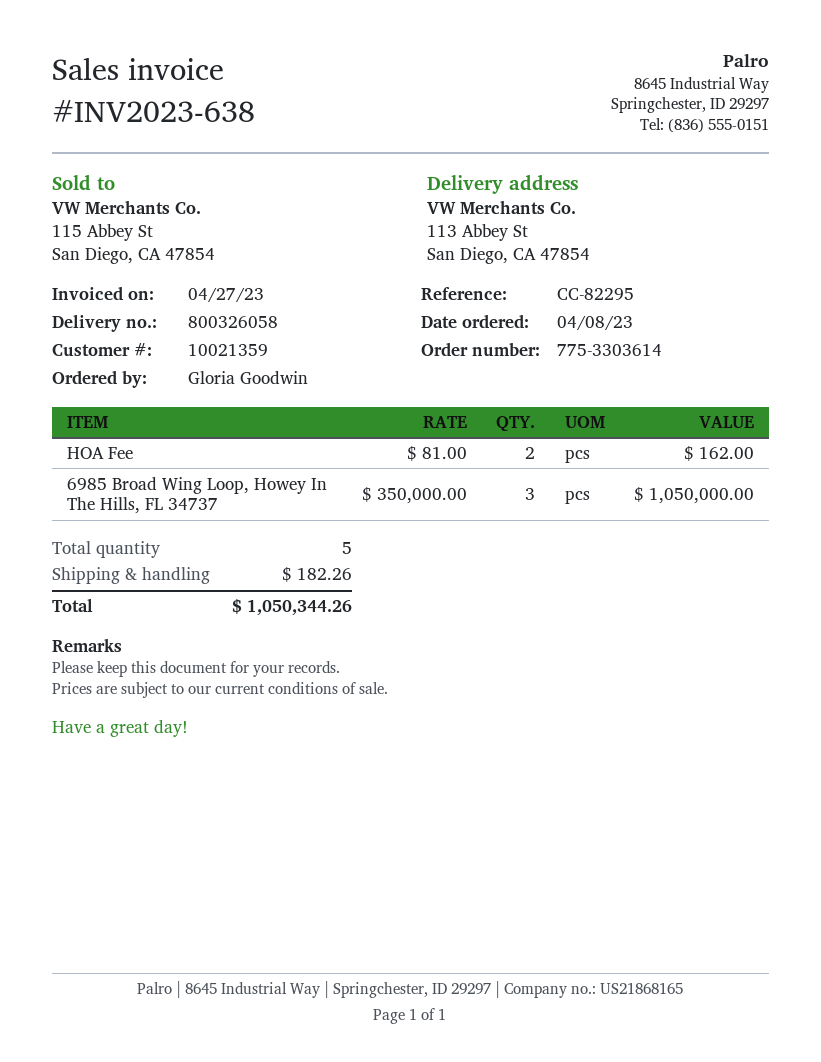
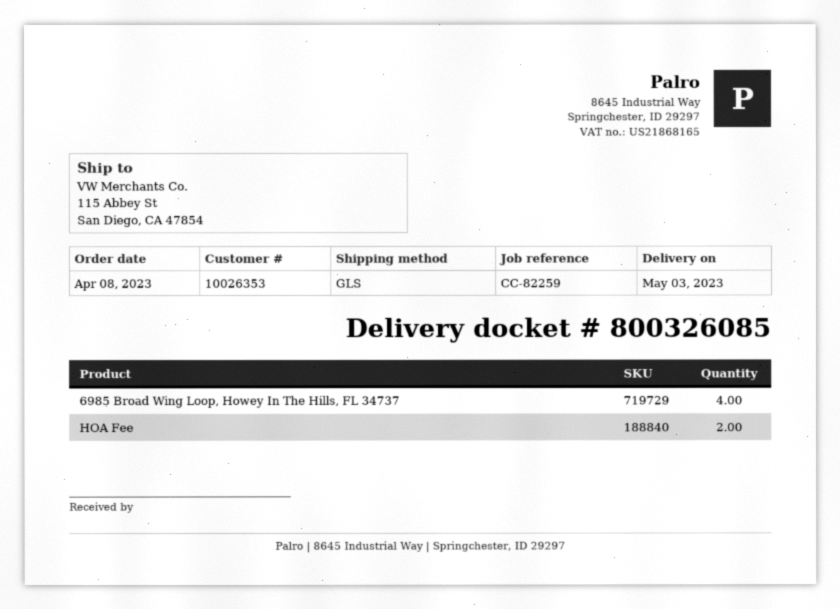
delivery note number: 800326058 -> 800326085
customer number: 10021359 -> 10026353
reference: CC-82295 -> CC-82259
ship to: 113 Abbey St, San Diego, CA 47854 -> 115 Abbey St, San Diego, CA 47854
6985 Broad Wing Loop, Howey In The Hills, FL 34737: 3 -> 4

